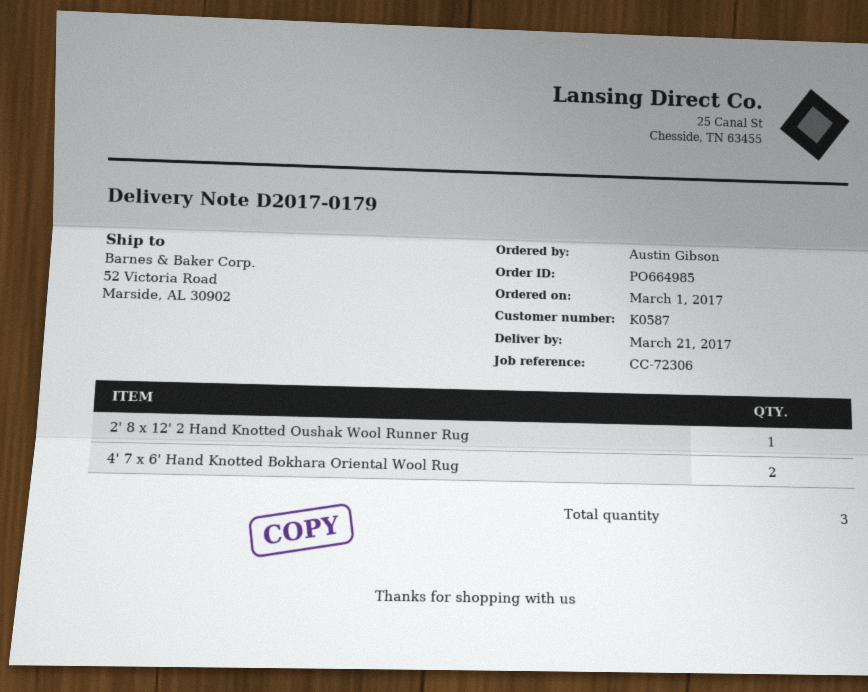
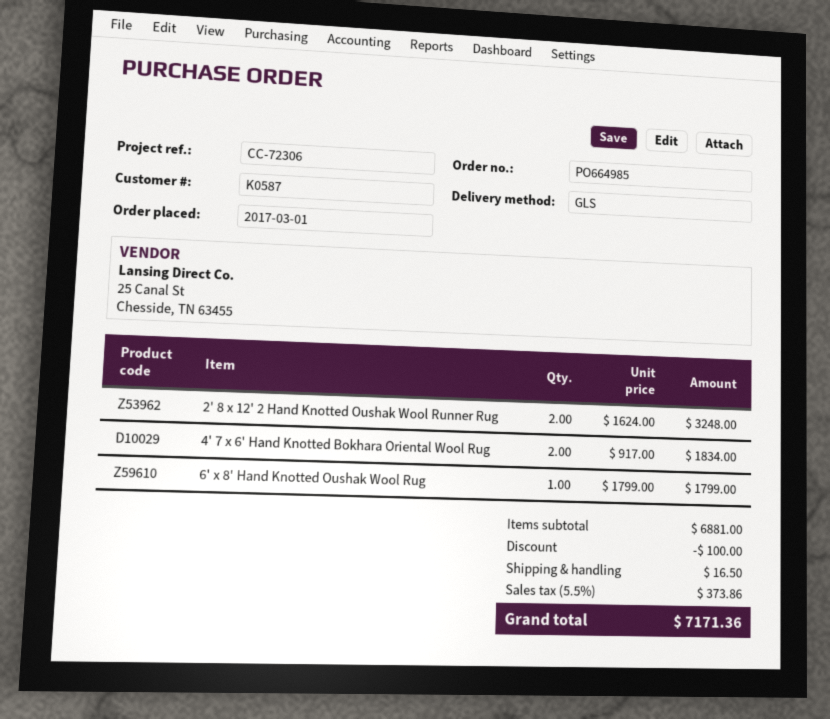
2' 8 x 12' 2 Hand Knotted Oushak Wool Runner Rug: 1 -> 2
6' x 8' Hand Knotted Oushak Wool Rug: none -> 1

